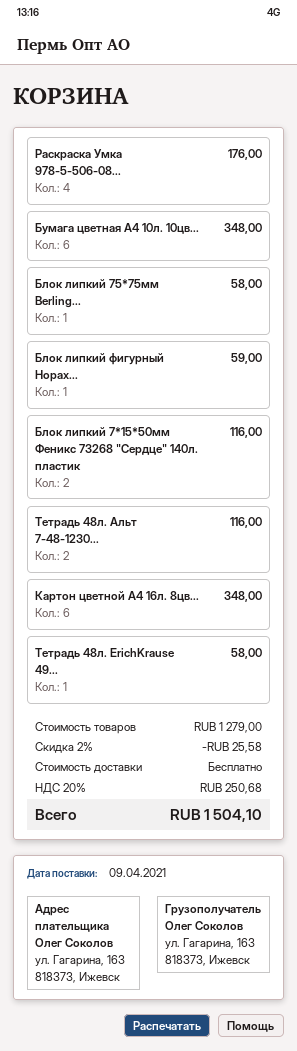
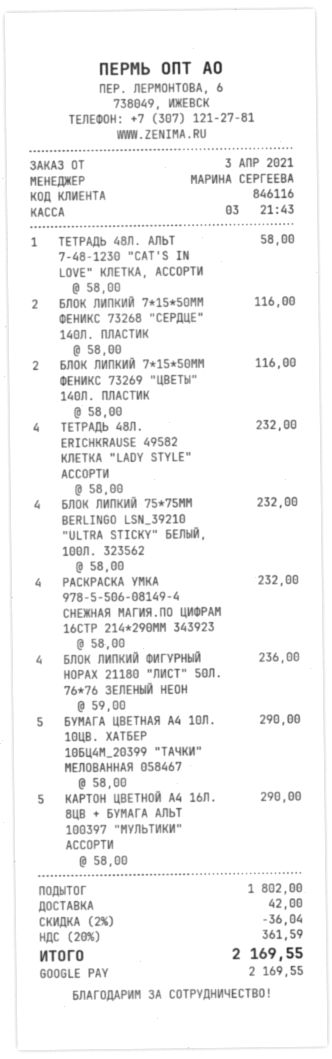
Раскраска Умка 978-5-506-08...: 4 for 176.00 -> 4 for 232.00
Бумага цветная А4 10л. 10цв...: 6 for 348.00 -> 5 for 290.00
Блок липкий 75*75мм Berling...: 1 for 58.00 -> 4 for 232.00
Блок липкий фигурный Hopax...: 1 for 59.00 -> 4 for 236.00
Тетрадь 48л. Альт 7-48-1230...: 2 for 116.00 -> 1 for 58.00
Картон цветной А4 16л. 8цв...: 6 for 348.00 -> 5 for 290.00
Тетрадь 48л. ErichKrause 49...: 1 for 58.00 -> 4 for 232.00
БЛОК ЛИПКИЙ 7*15*50ММ ФЕНИКС 73269 "ЦВЕТЫ" 140Л. ПЛАСТИК: none -> 2 for 116.00
subtotal: 1279.00 -> 1802.00
discount: 2% = 25.58 -> 2% = 36.04
shipping: 0.00 -> 42.00
tax: 20% = 250.68 -> 20% = 361.59
total: 1504.10 -> 2169.55

